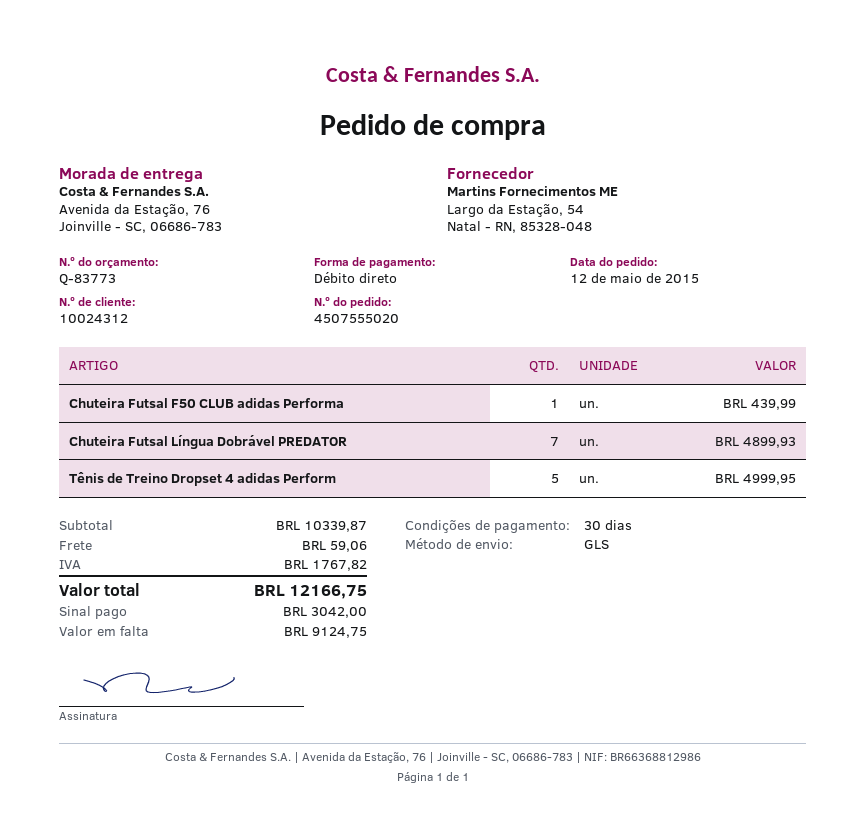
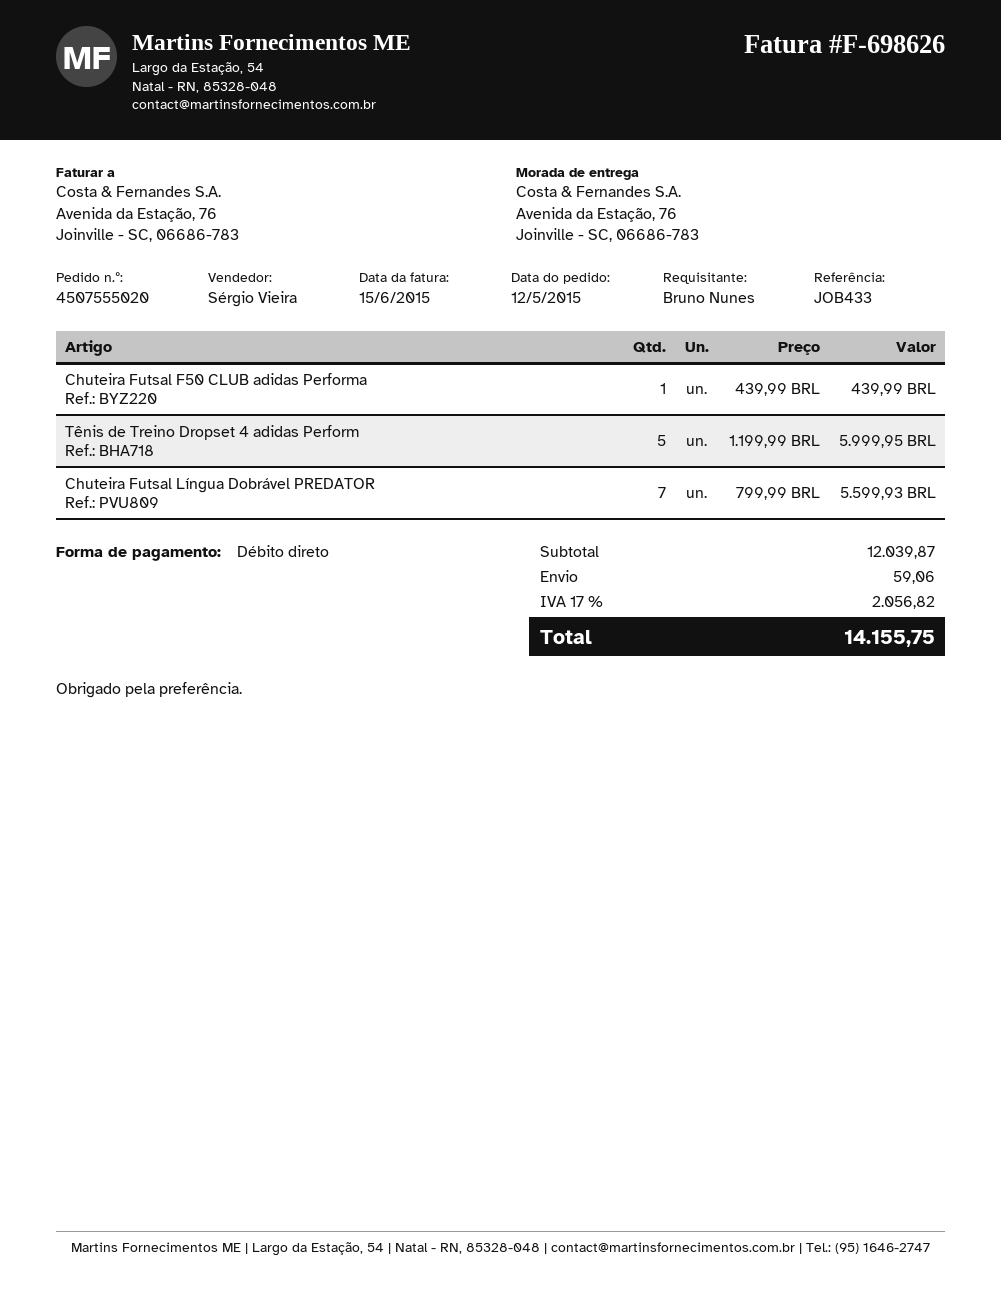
Chuteira Futsal Língua Dobrável PREDATOR: 7 for 4899.93 -> 7 for 5599.93
Tênis de Treino Dropset 4 adidas Perform: 5 for 4999.95 -> 5 for 5999.95
subtotal: 10339.87 -> 12039.87
tax: 1767.82 -> 2056.82
total: 12166.75 -> 14155.75

